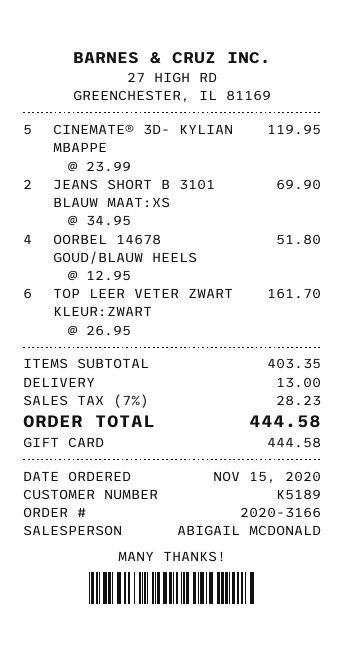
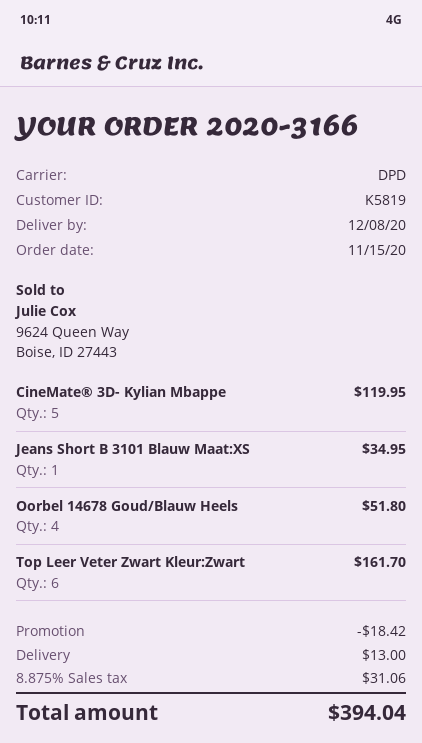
customer number: K5189 -> K5819
JEANS SHORT B 3101 BLAUW MAAT:XS: 2 for 69.90 -> 1 for 34.95
discount: none -> 18.42
tax: 7% = 28.23 -> 8.875% = 31.06
total: 444.58 -> 394.04

